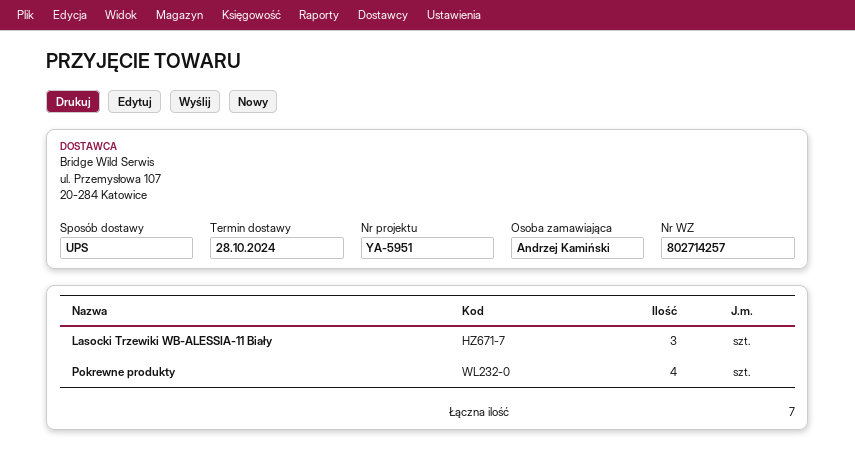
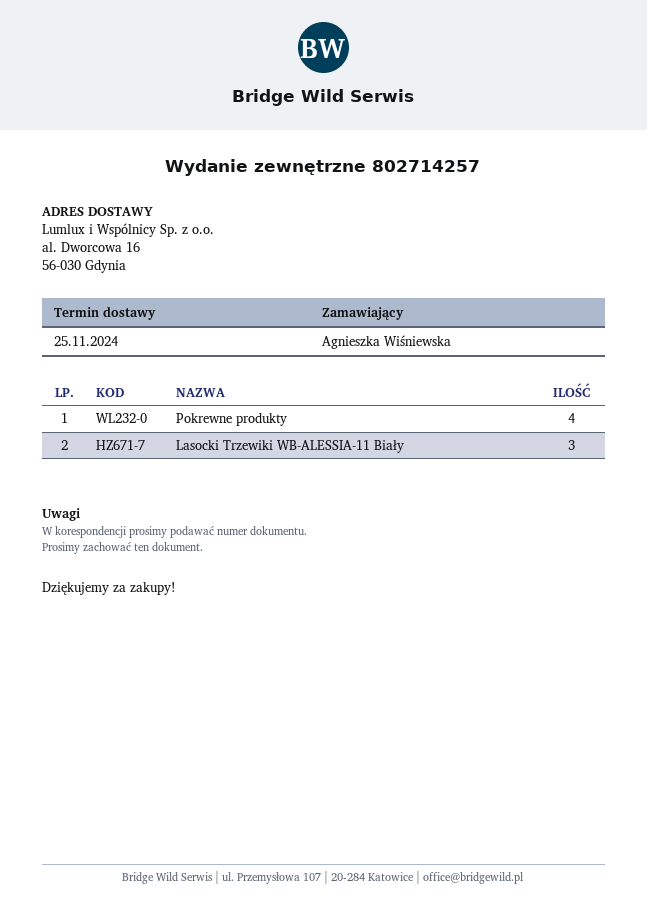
delivery date: 2024-10-28 -> 2024-11-25
ordered by: Andrzej Kamiński -> Agnieszka Wiśniewska

